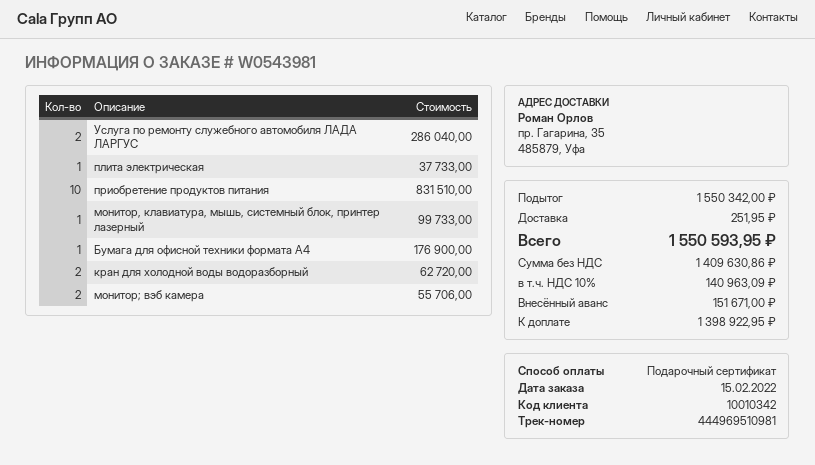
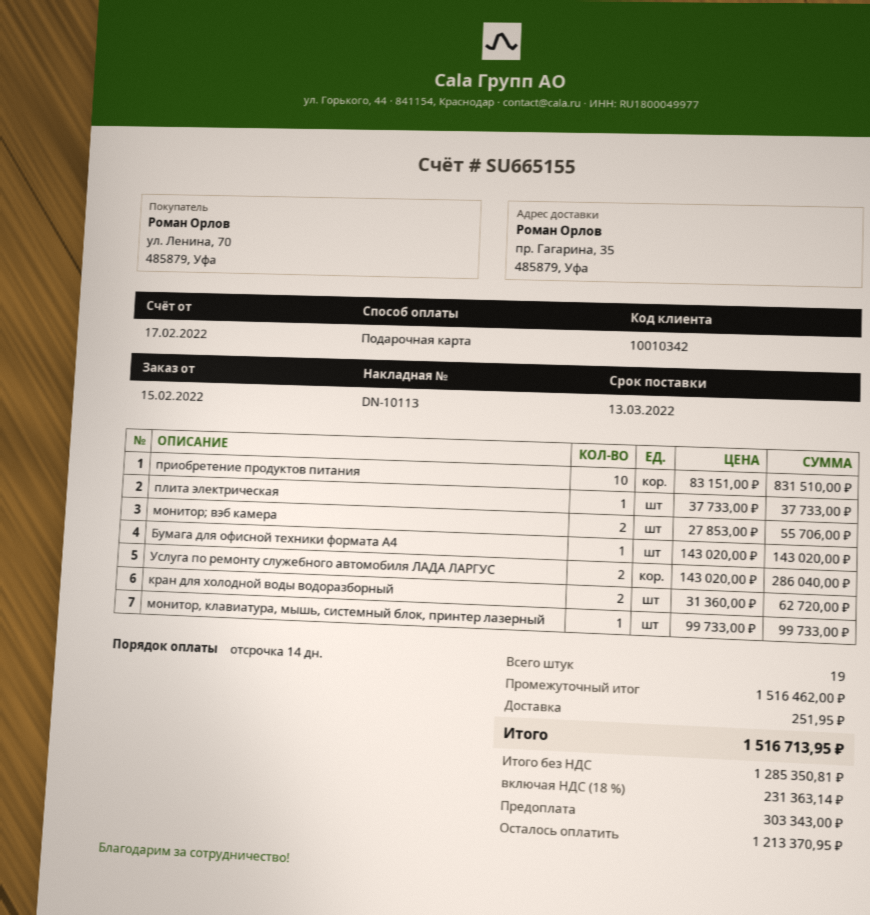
Бумага для офисной техники формата А4: 1 for 176900.00 -> 1 for 143020.00
subtotal: 1550342.00 -> 1516462.00
net: 1409630.86 -> 1285350.81
tax: 10% = 140963.09 -> 18% = 231363.14
total: 1550593.95 -> 1516713.95
deposit: 151671.00 -> 303343.00
balance: 1398922.95 -> 1213370.95

